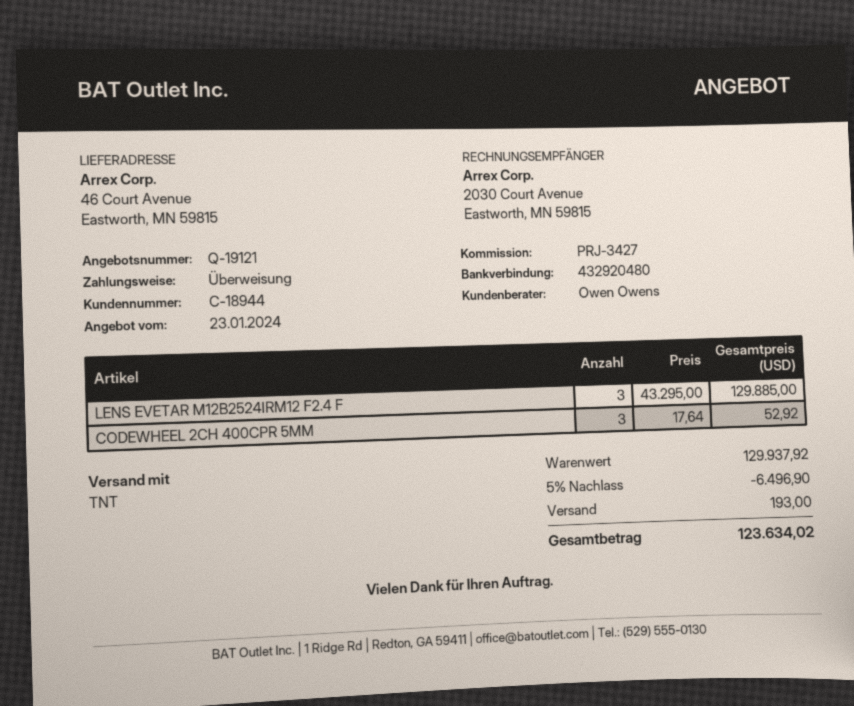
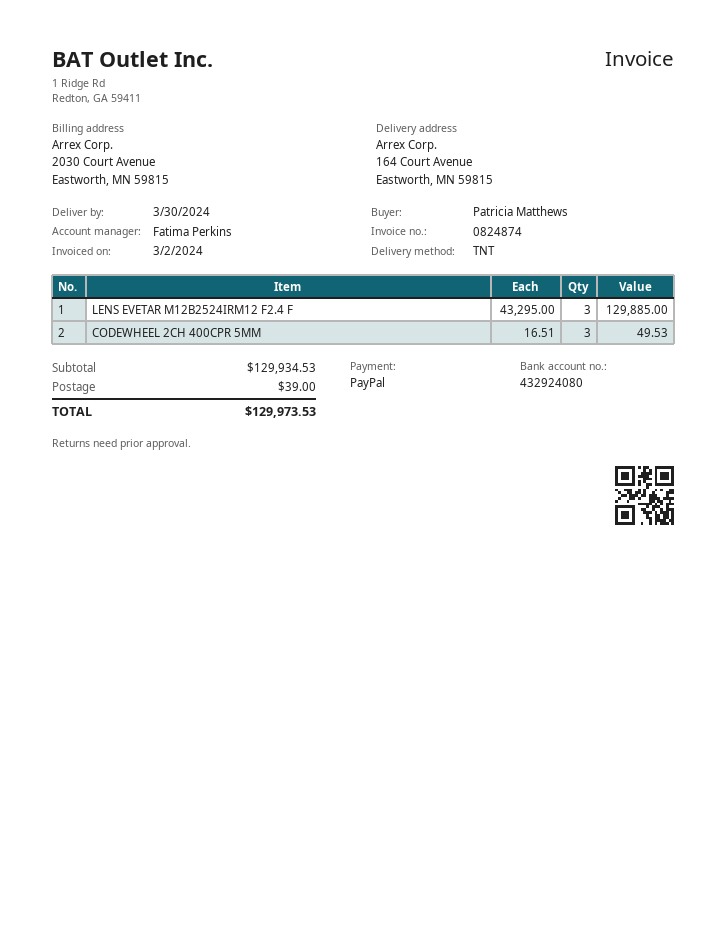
sales rep: Owen Owens -> Fatima Perkins
payment method: bank transfer -> PayPal
bank account: 432920480 -> 432924080
ship to: 46 Court Avenue, Eastworth, MN 59815 -> 164 Court Avenue, Eastworth, MN 59815
CODEWHEEL 2CH 400CPR 5MM: 3 x 17.64 = 52.92 -> 3 x 16.51 = 49.53
subtotal: 129937.92 -> 129934.53
discount: 5% = 6496.90 -> none
shipping: 193.00 -> 39.00
total: 123634.02 -> 129973.53

